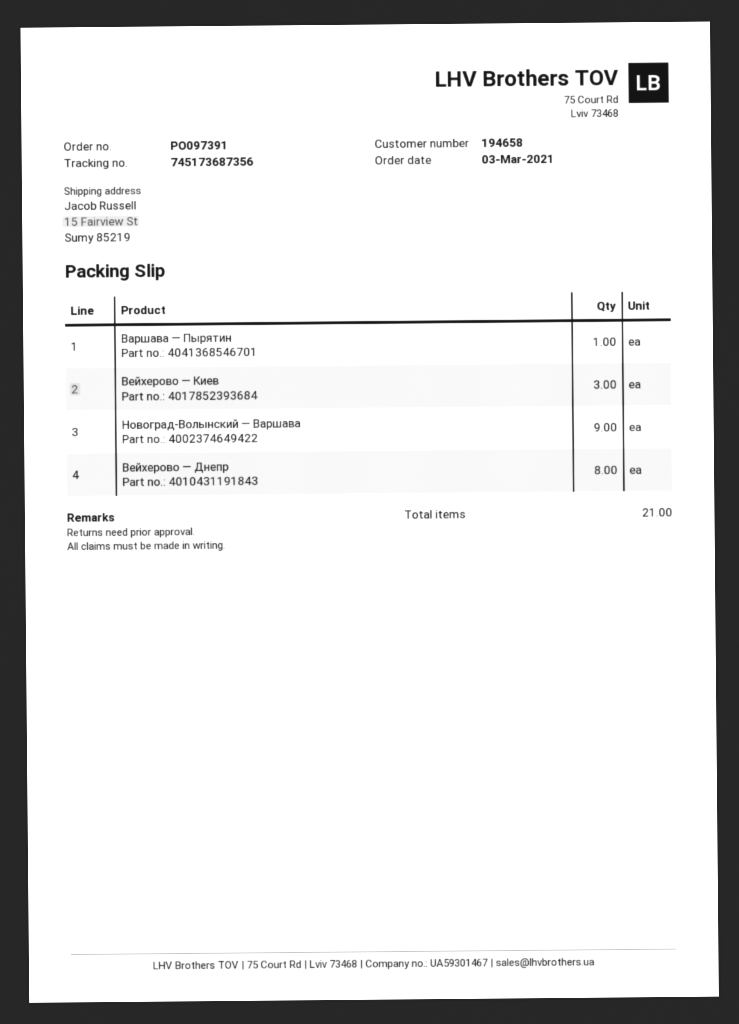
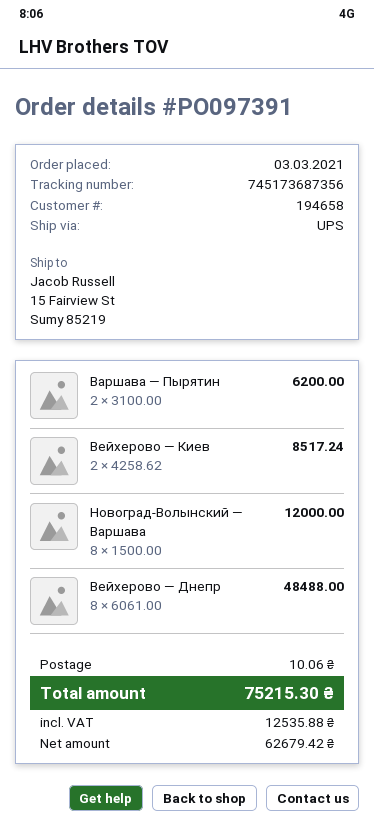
Варшава — Пырятин: 1 -> 2
Вейхерово — Киев: 3 -> 2
Новоград-Волынский — Варшава: 9 -> 8

